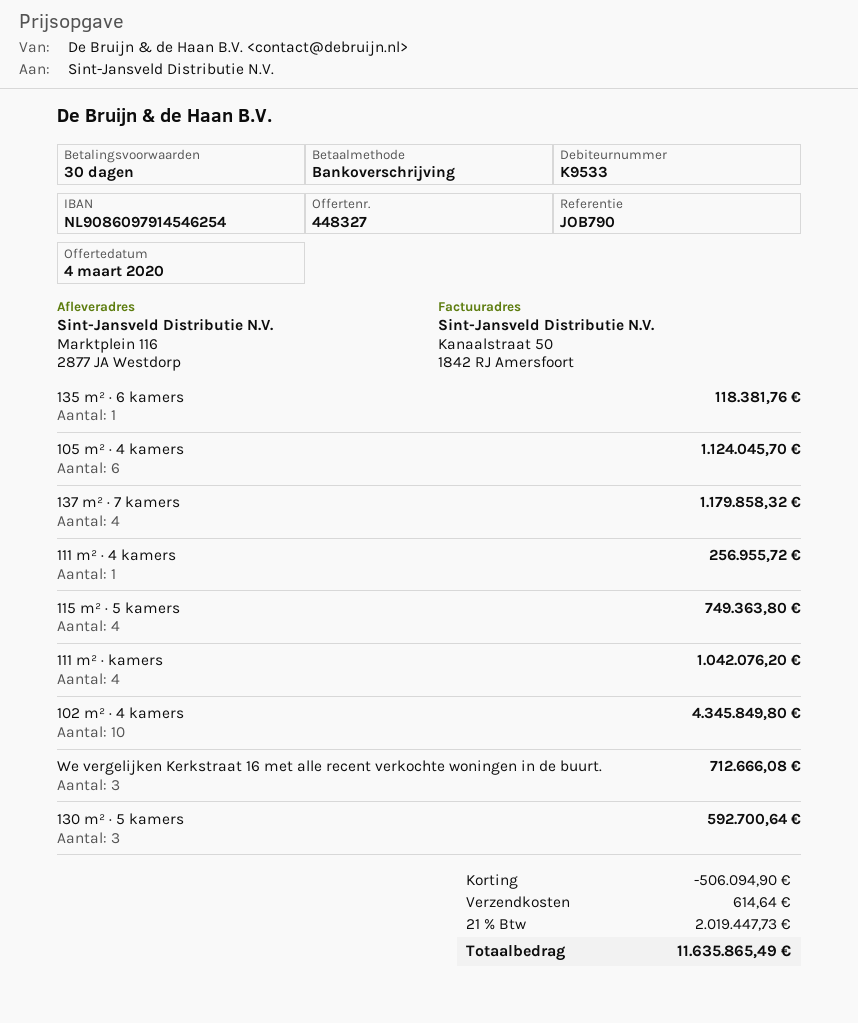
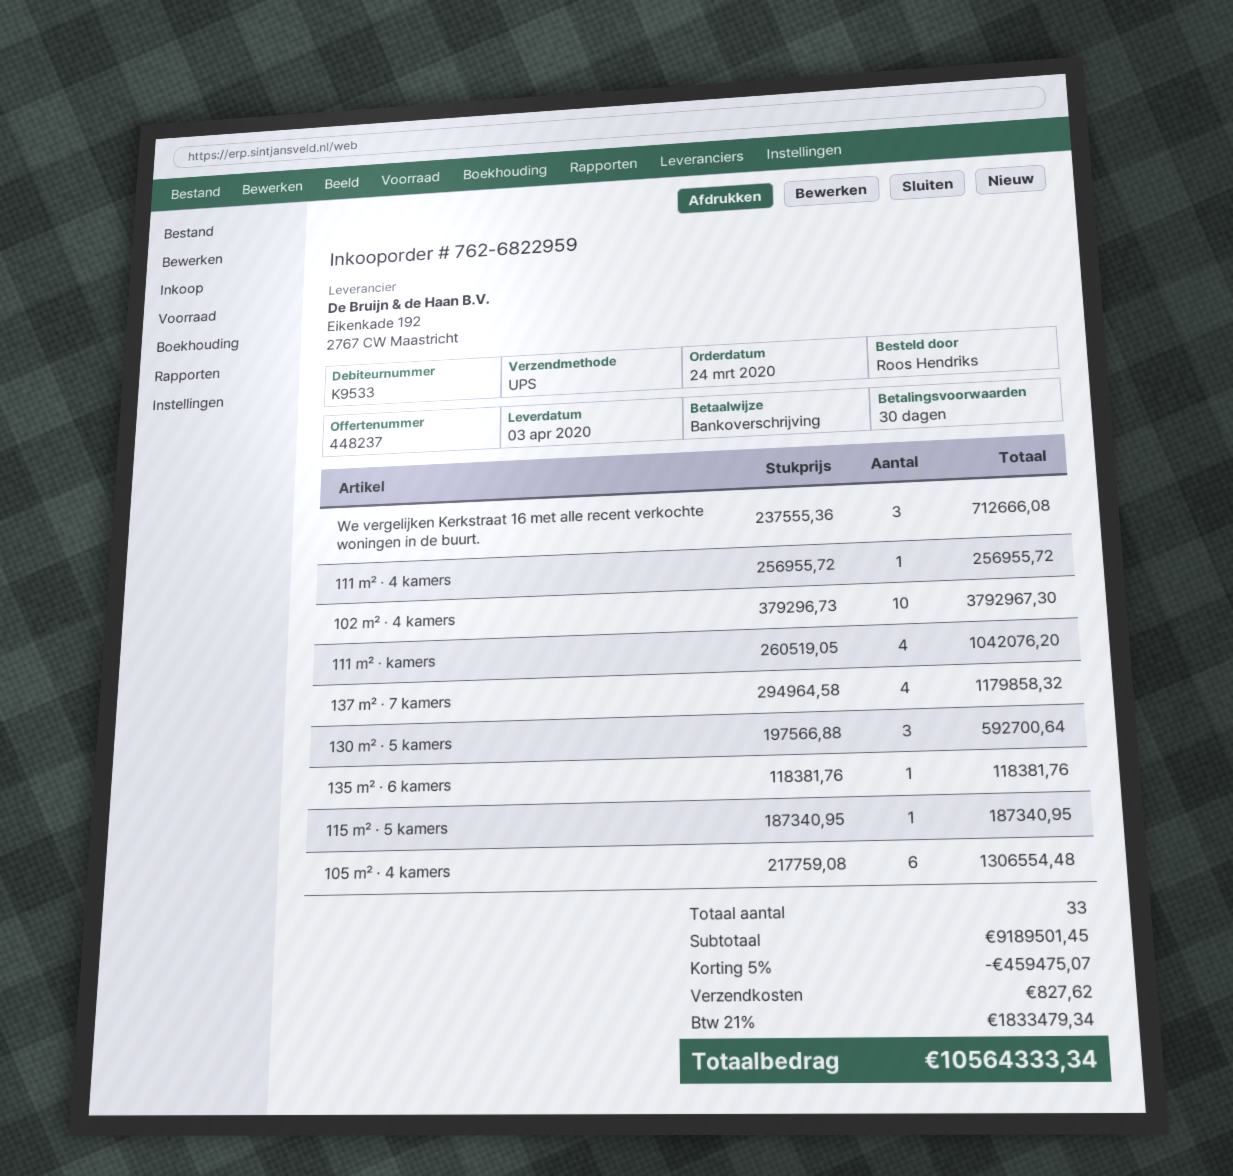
quote number: 448327 -> 448237
105 m² · 4 kamers: 6 for 1124045.70 -> 6 for 1306554.48
115 m² · 5 kamers: 4 for 749363.80 -> 1 for 187340.95
102 m² · 4 kamers: 10 for 4345849.80 -> 10 for 3792967.30
discount: 506094.90 -> 459475.07
shipping: 614.64 -> 827.62
tax: 21% = 2019447.73 -> 21% = 1833479.34
total: 11635865.49 -> 10564333.34

